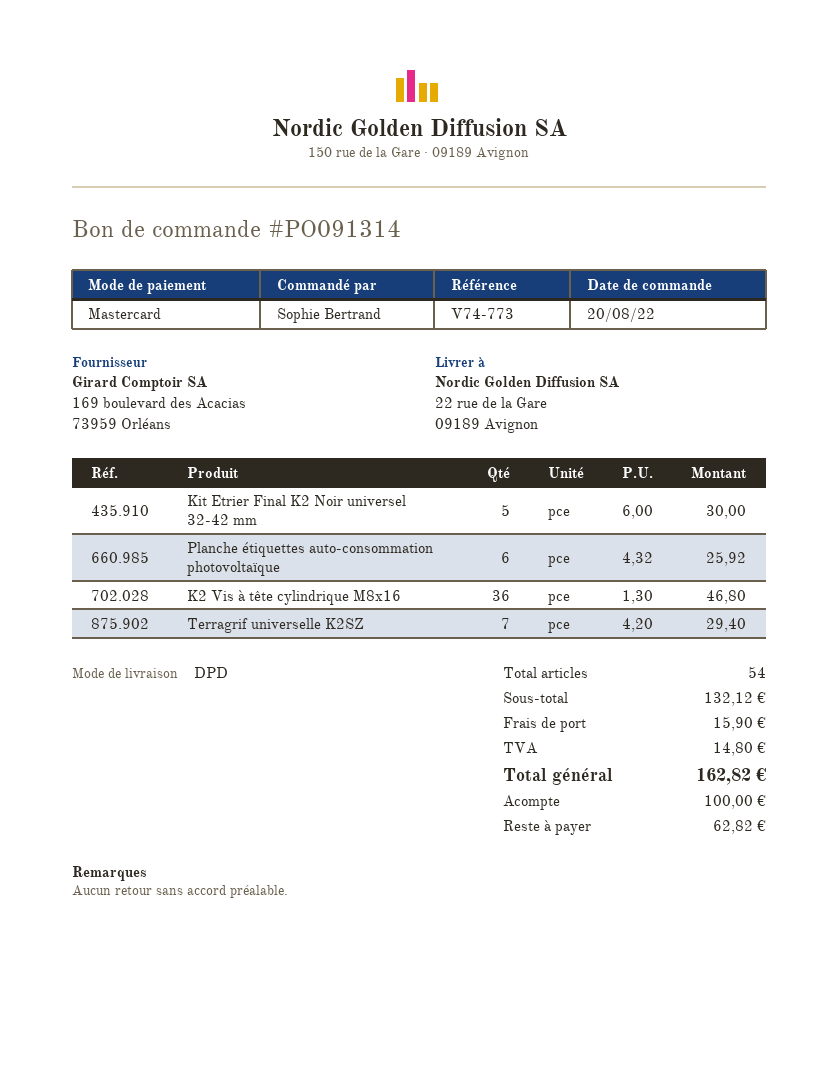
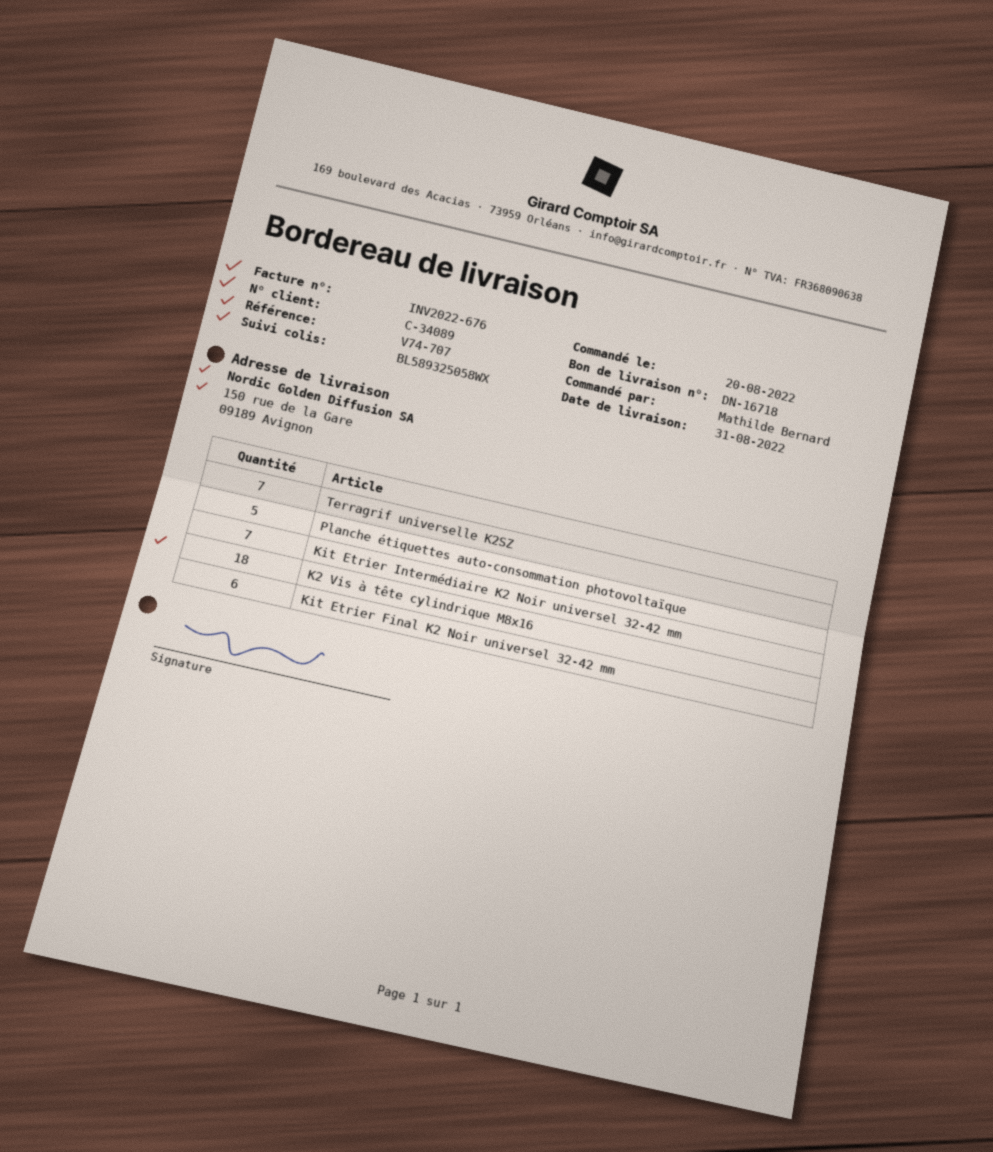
reference: V74-773 -> V74-707
ordered by: Sophie Bertrand -> Mathilde Bernard
ship to: 22 rue de la Gare, 09189 Avignon -> 150 rue de la Gare, 09189 Avignon
Kit Etrier Final K2 Noir universel 32-42 mm: 5 -> 6
Planche étiquettes auto-consommation photovoltaïque: 6 -> 5
K2 Vis à tête cylindrique M8x16: 36 -> 18
Kit Etrier Intermédiaire K2 Noir universel 32-42 mm: none -> 7

